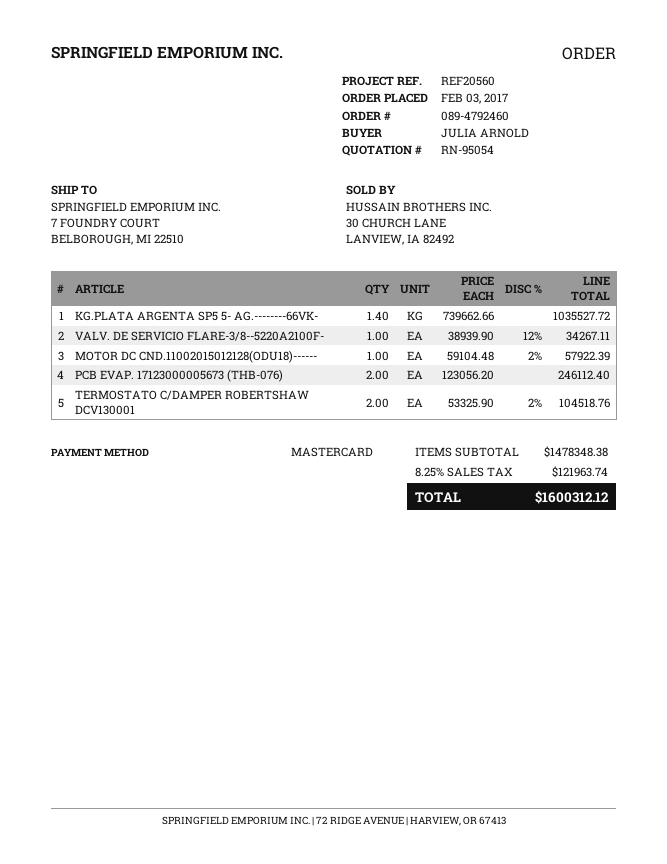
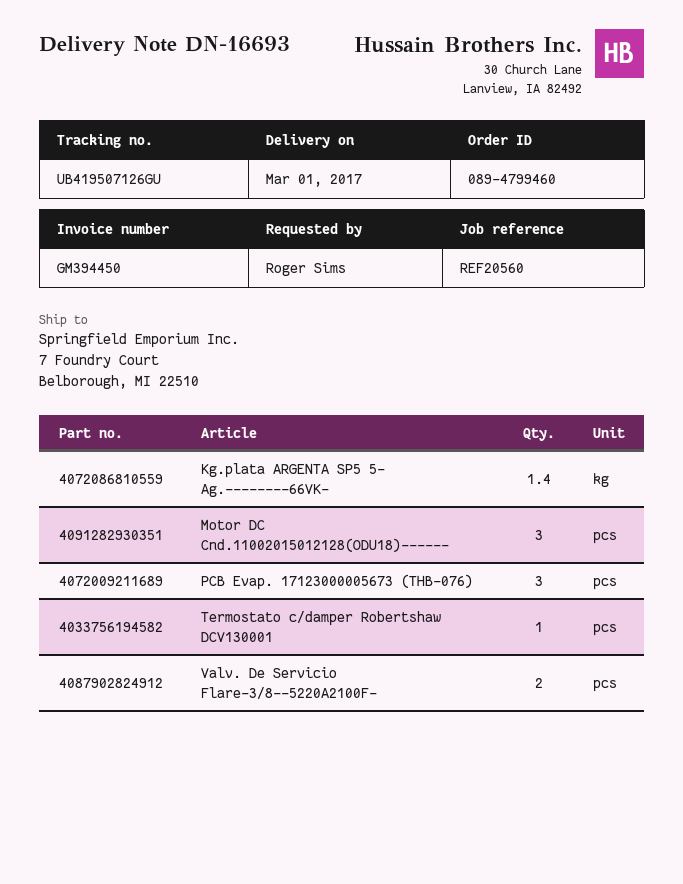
order number: 089-4792460 -> 089-4799460
ordered by: JULIA ARNOLD -> Roger Sims
VALV. DE SERVICIO FLARE-3/8--5220A2100F-: 1 -> 2
MOTOR DC CND.11002015012128(ODU18)------: 1 -> 3
PCB EVAP. 17123000005673 (THB-076): 2 -> 3
TERMOSTATO C/DAMPER ROBERTSHAW DCV130001: 2 -> 1

